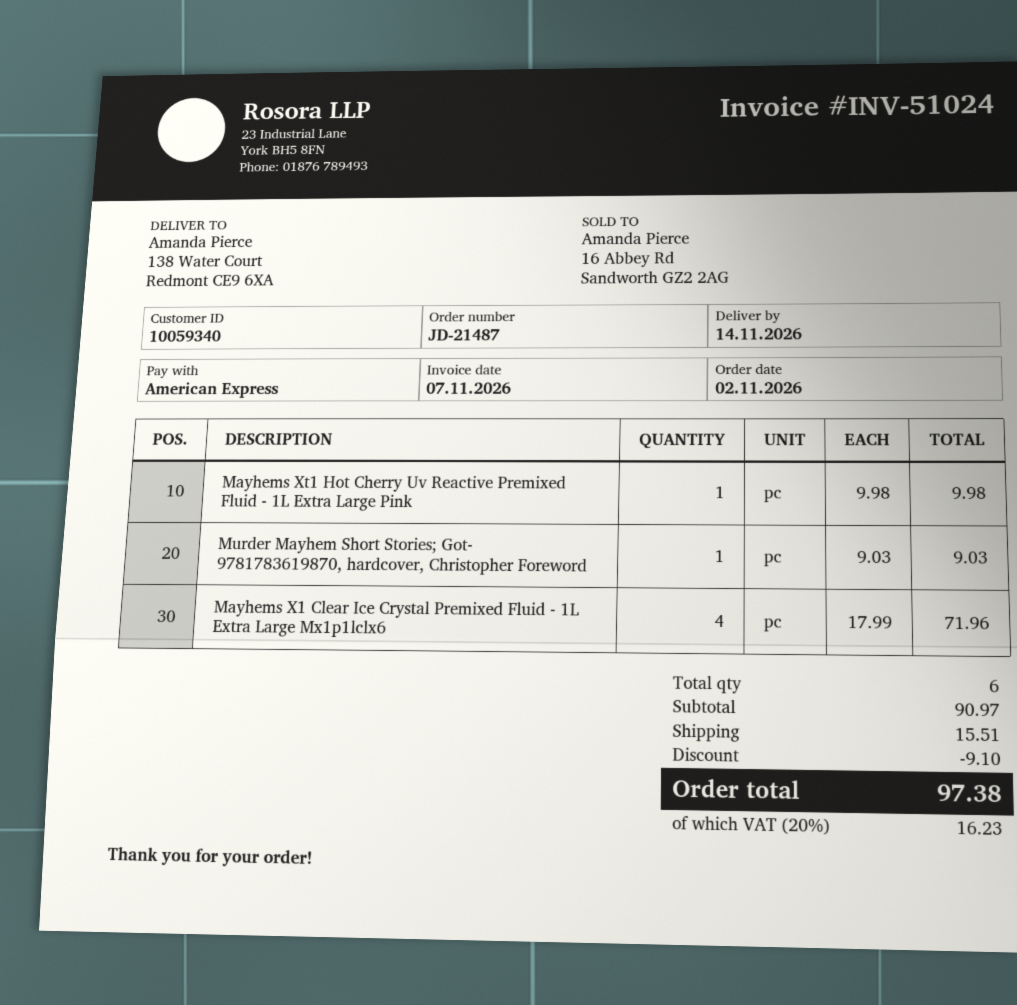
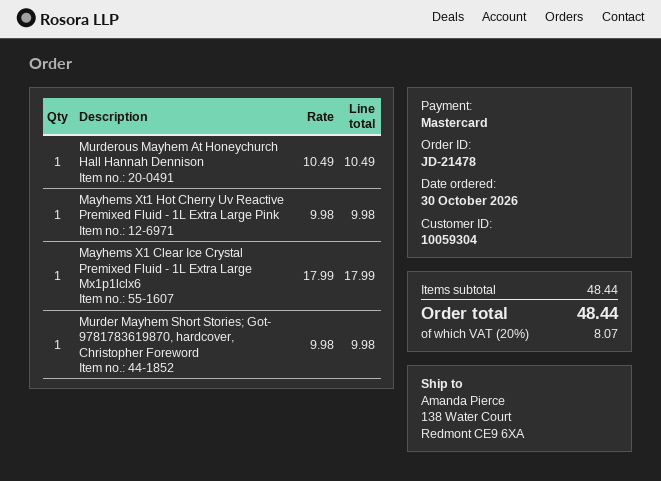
order number: JD-21487 -> JD-21478
order date: 2026-11-02 -> 2026-10-30
customer number: 10059340 -> 10059304
payment method: American Express -> Mastercard
Murder Mayhem Short Stories; Got- 9781783619870, hardcover, Christopher Foreword: 1 x 9.03 = 9.03 -> 1 x 9.98 = 9.98
Mayhems X1 Clear Ice Crystal Premixed Fluid - 1L Extra Large Mx1p1lclx6: 4 x 17.99 = 71.96 -> 1 x 17.99 = 17.99
Murderous Mayhem At Honeychurch Hall Hannah Dennison: none -> 1 x 10.49 = 10.49
subtotal: 90.97 -> 48.44
discount: 9.10 -> none
shipping: 15.51 -> none
tax: 20% = 16.23 -> 20% = 8.07
total: 97.38 -> 48.44

